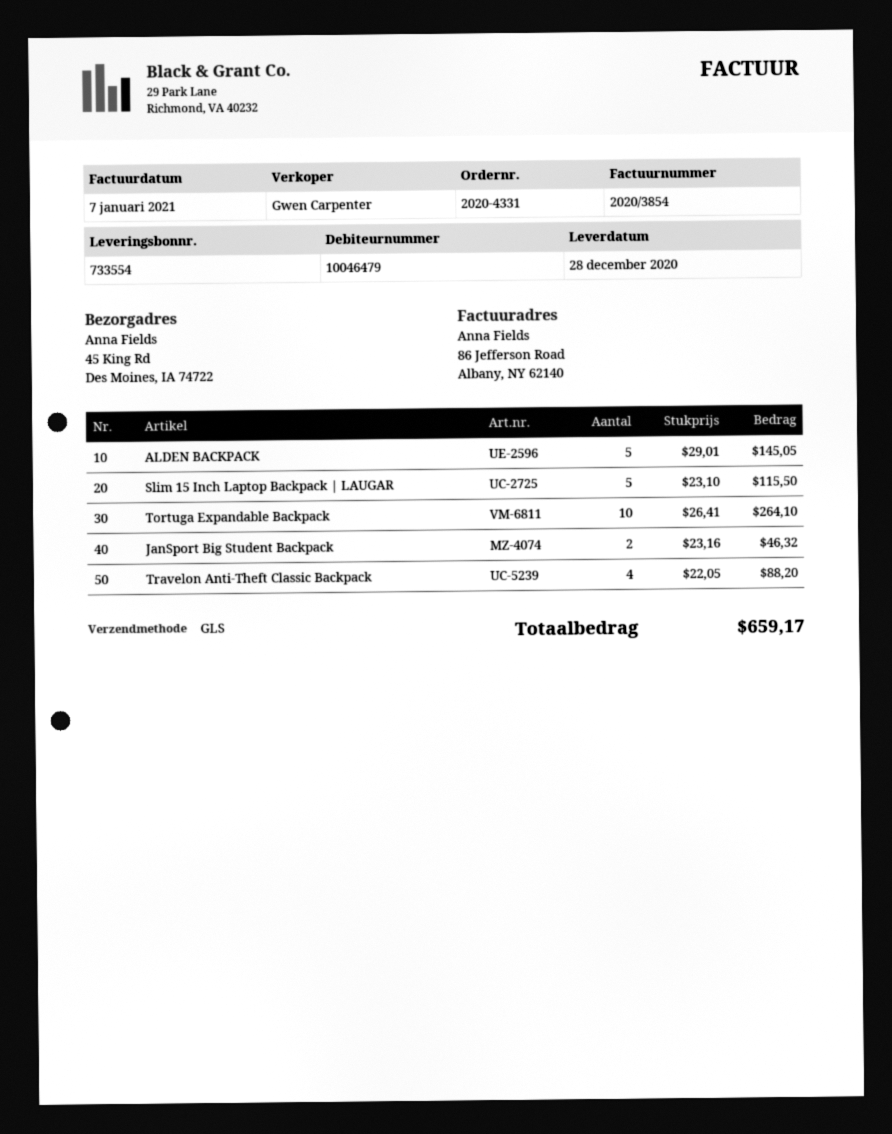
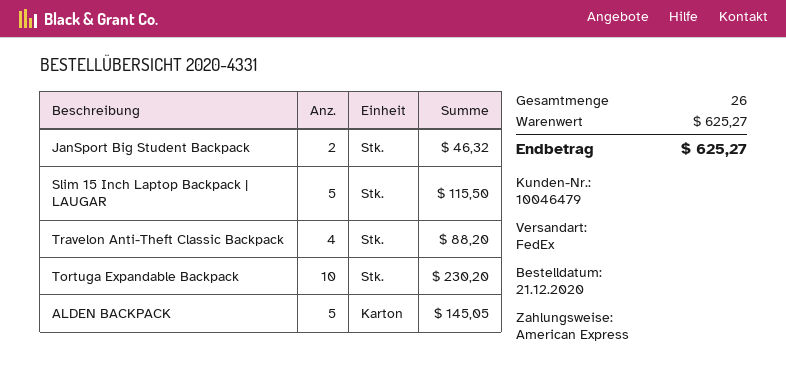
shipping method: GLS -> FedEx
Tortuga Expandable Backpack: 10 for 264.10 -> 10 for 230.20
total: 659.17 -> 625.27

